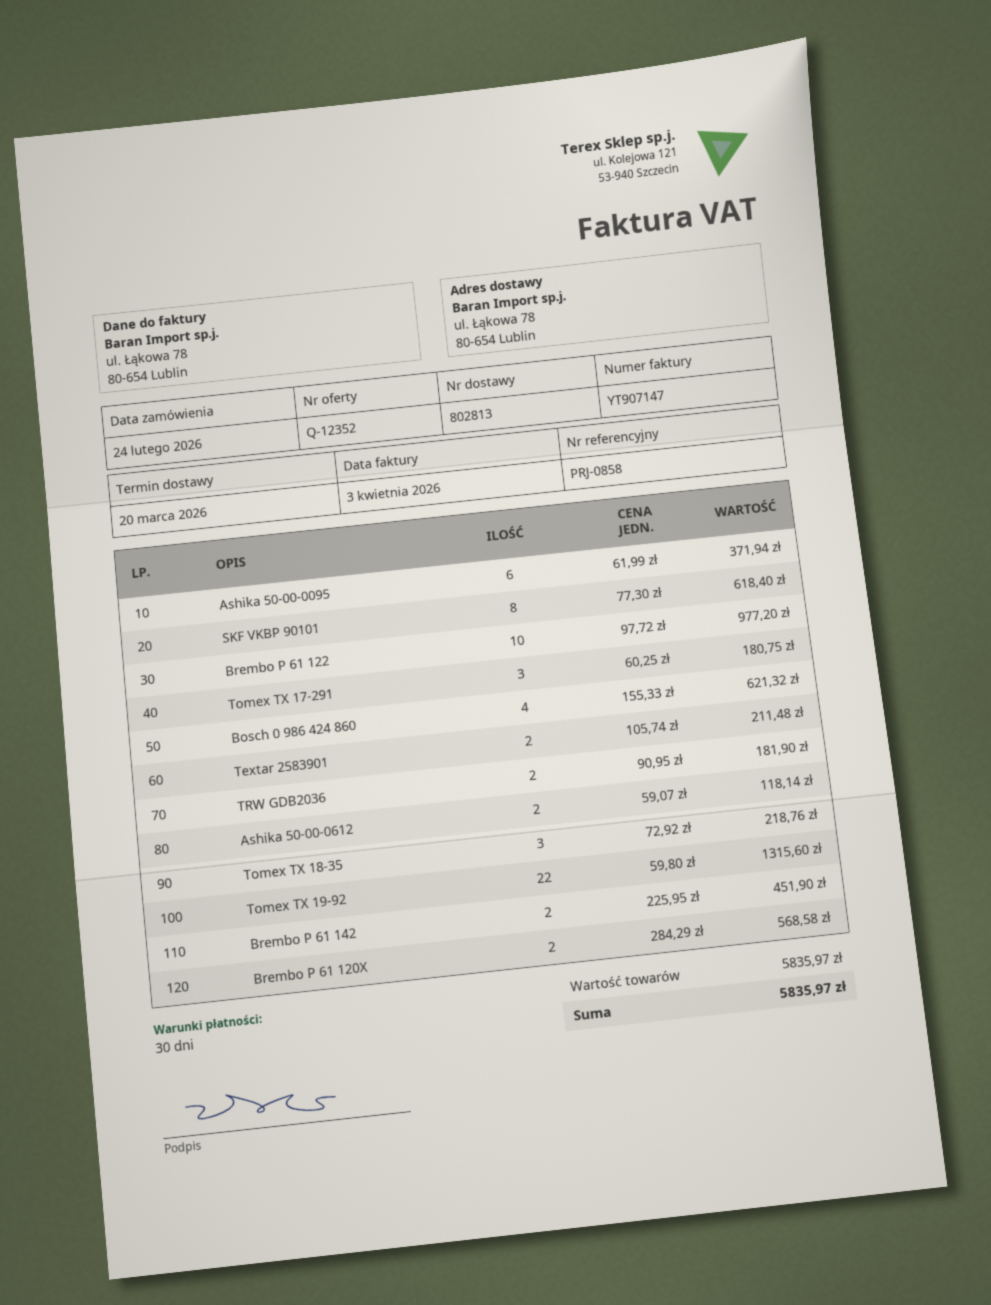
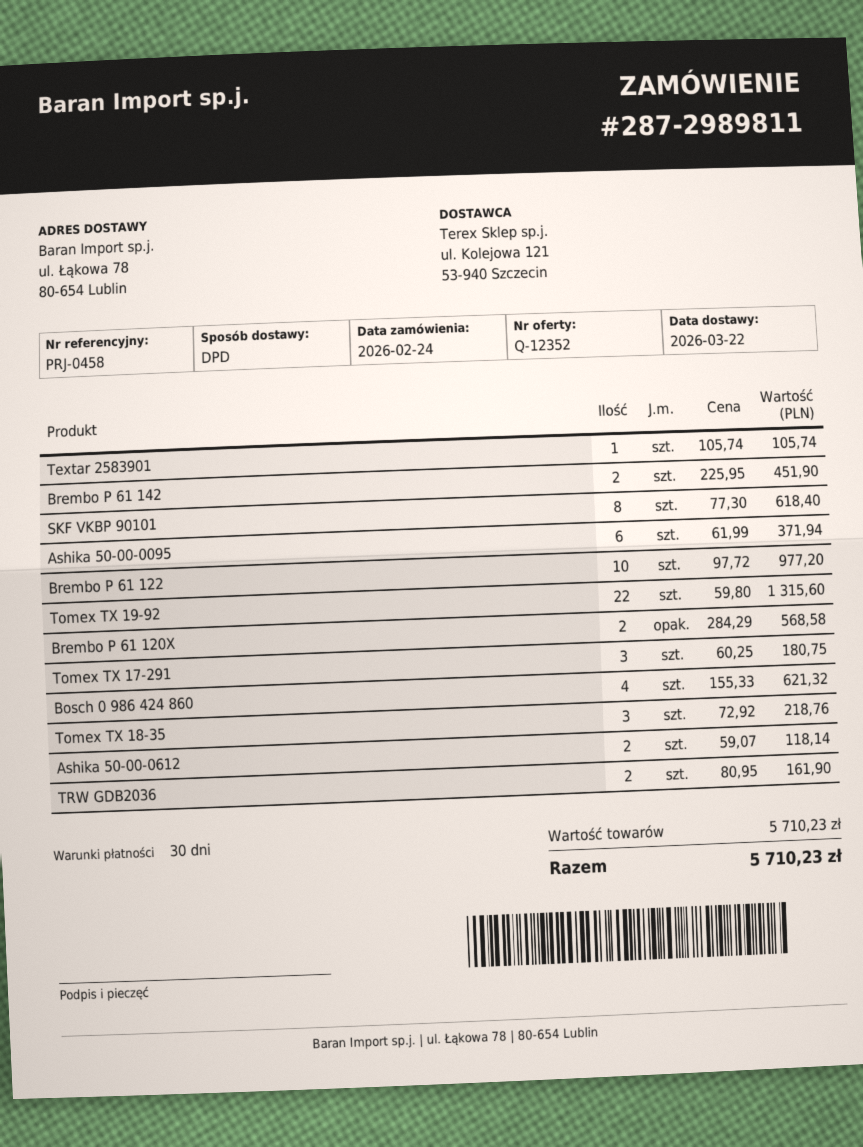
delivery date: 2026-03-20 -> 2026-03-22
reference: PRJ-0858 -> PRJ-0458
Textar 2583901: 2 x 105.74 = 211.48 -> 1 x 105.74 = 105.74
TRW GDB2036: 2 x 90.95 = 181.90 -> 2 x 80.95 = 161.90
subtotal: 5835.97 -> 5710.23
total: 5835.97 -> 5710.23

